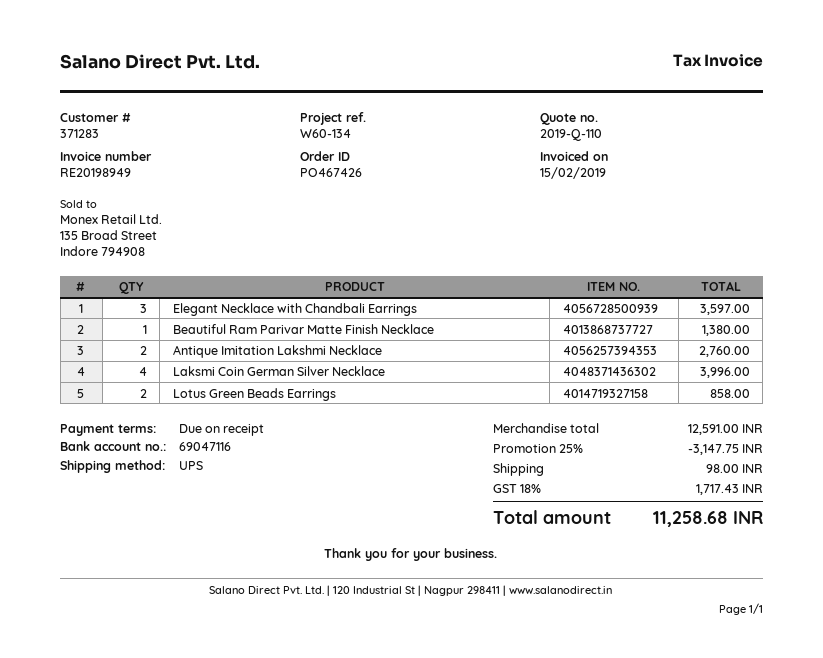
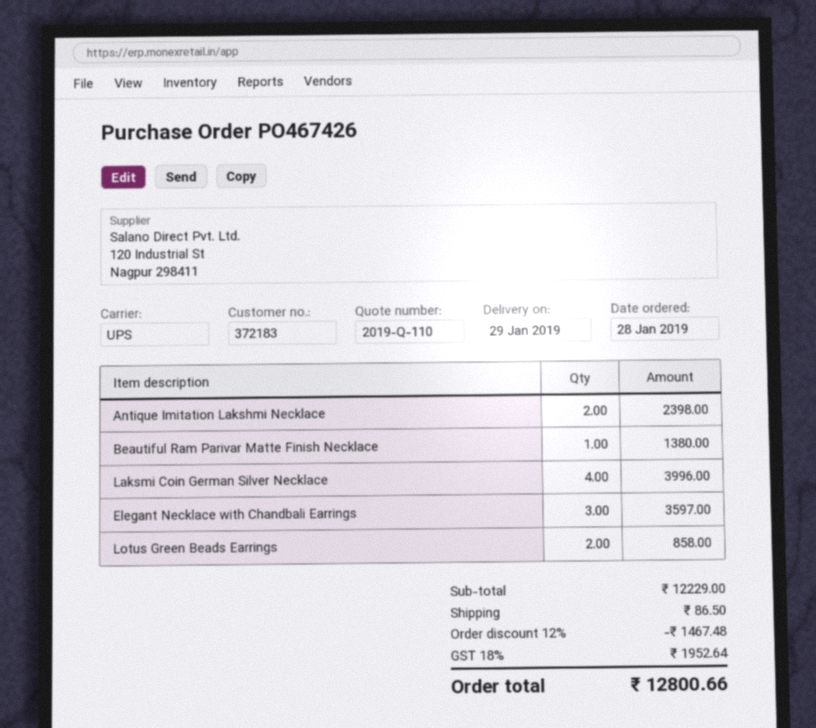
customer number: 371283 -> 372183
Antique Imitation Lakshmi Necklace: 2 for 2760.00 -> 2 for 2398.00
subtotal: 12591.00 -> 12229.00
discount: 25% = 3147.75 -> 12% = 1467.48
shipping: 98.00 -> 86.50
tax: 18% = 1717.43 -> 18% = 1952.64
total: 11258.68 -> 12800.66

